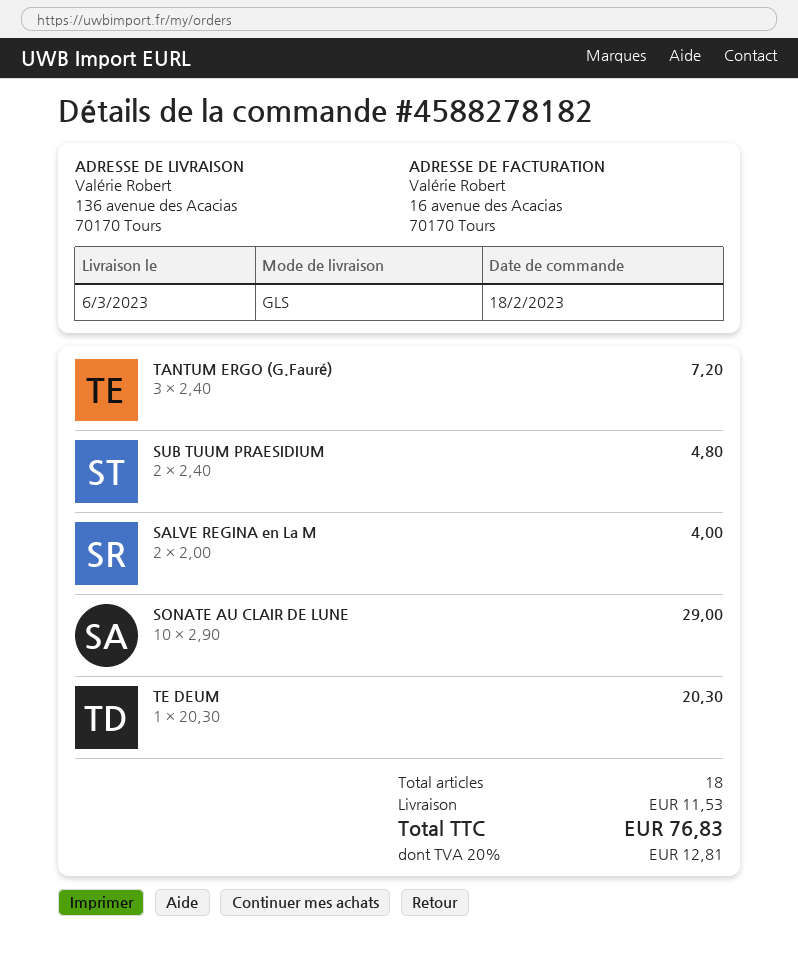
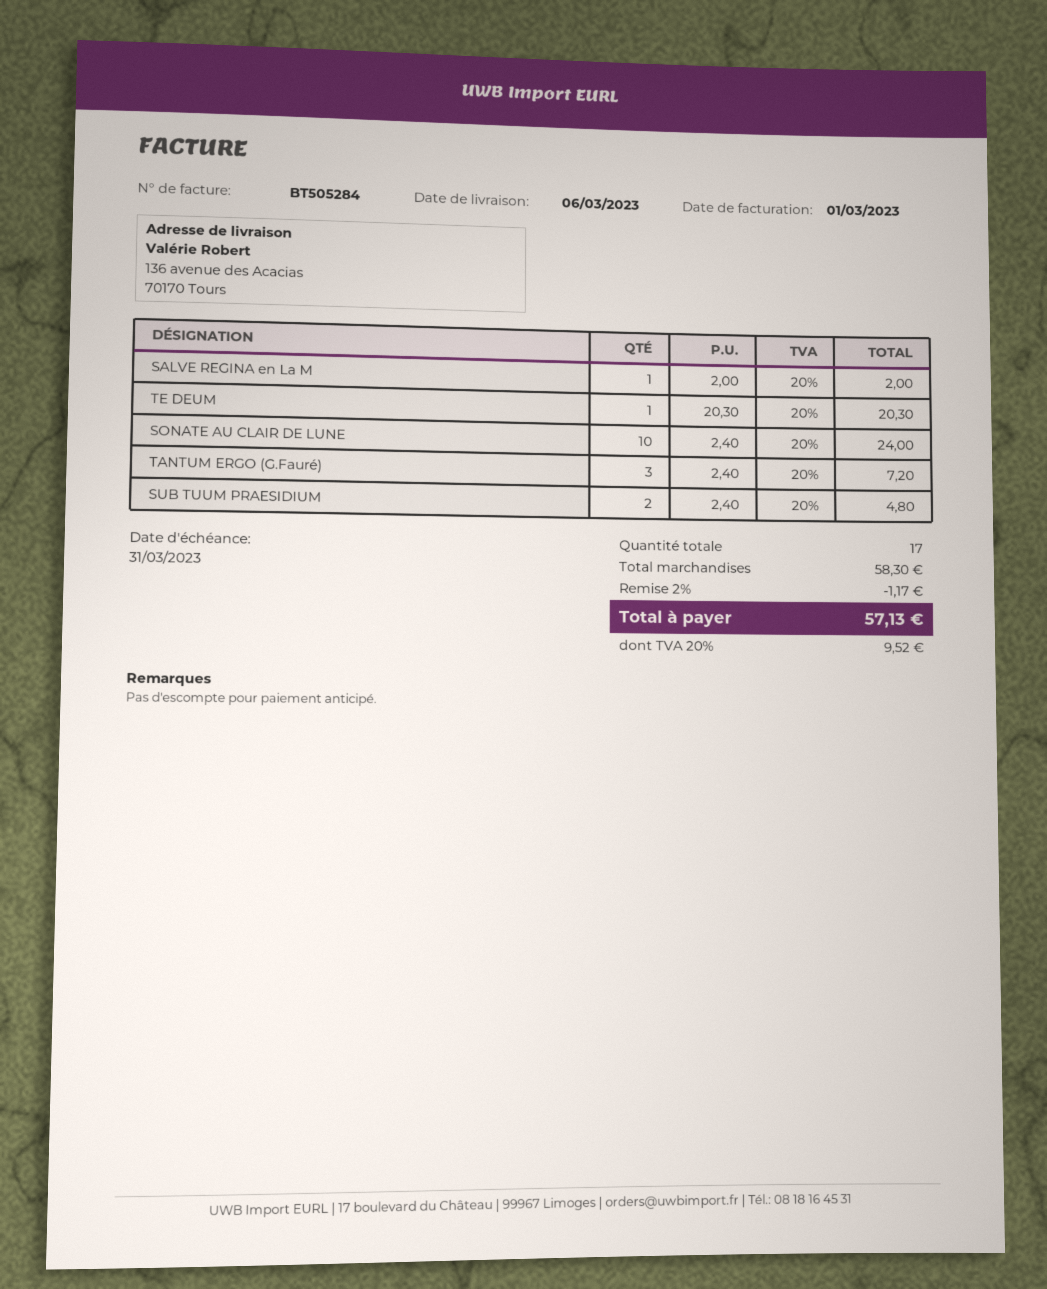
SALVE REGINA en La M: 2 x 2.00 = 4.00 -> 1 x 2.00 = 2.00
SONATE AU CLAIR DE LUNE: 10 x 2.90 = 29.00 -> 10 x 2.40 = 24.00
total quantity: 18 -> 17
discount: none -> 2% = 1.17
shipping: 11.53 -> none
tax: 20% = 12.81 -> 20% = 9.52
total: 76.83 -> 57.13

